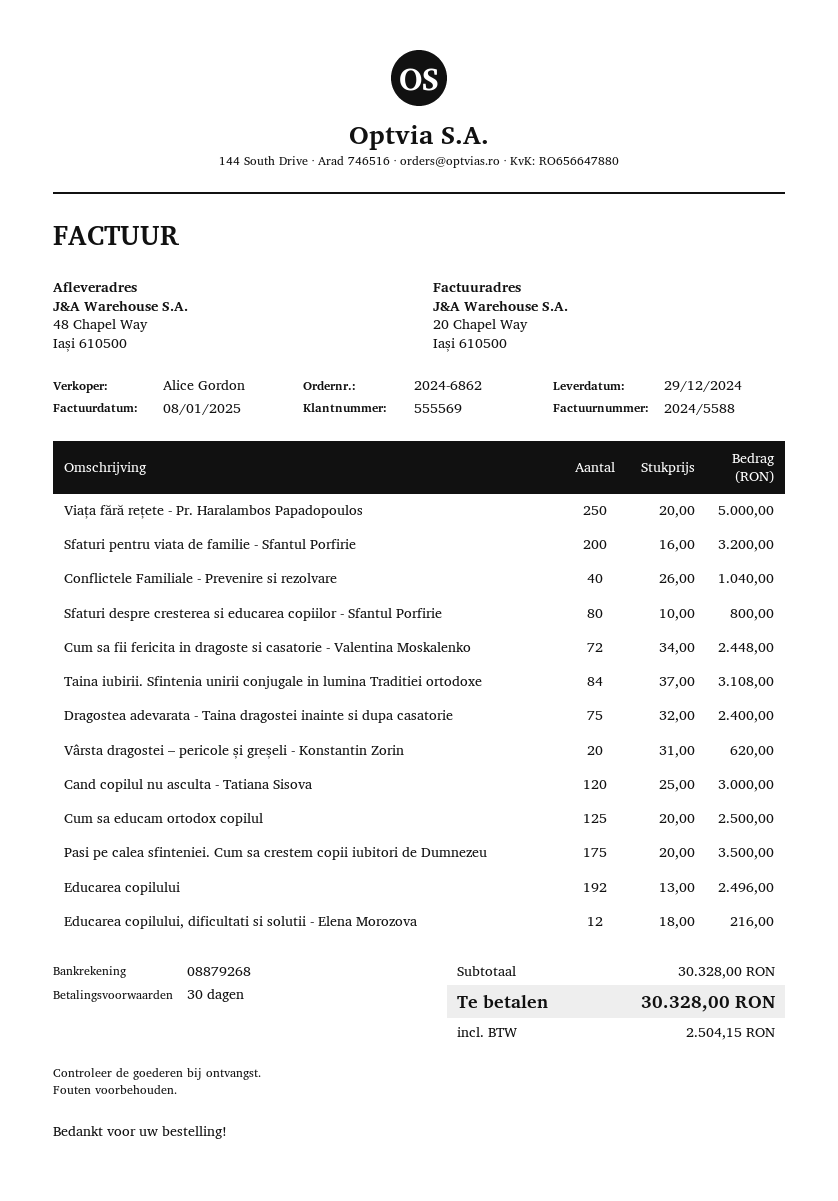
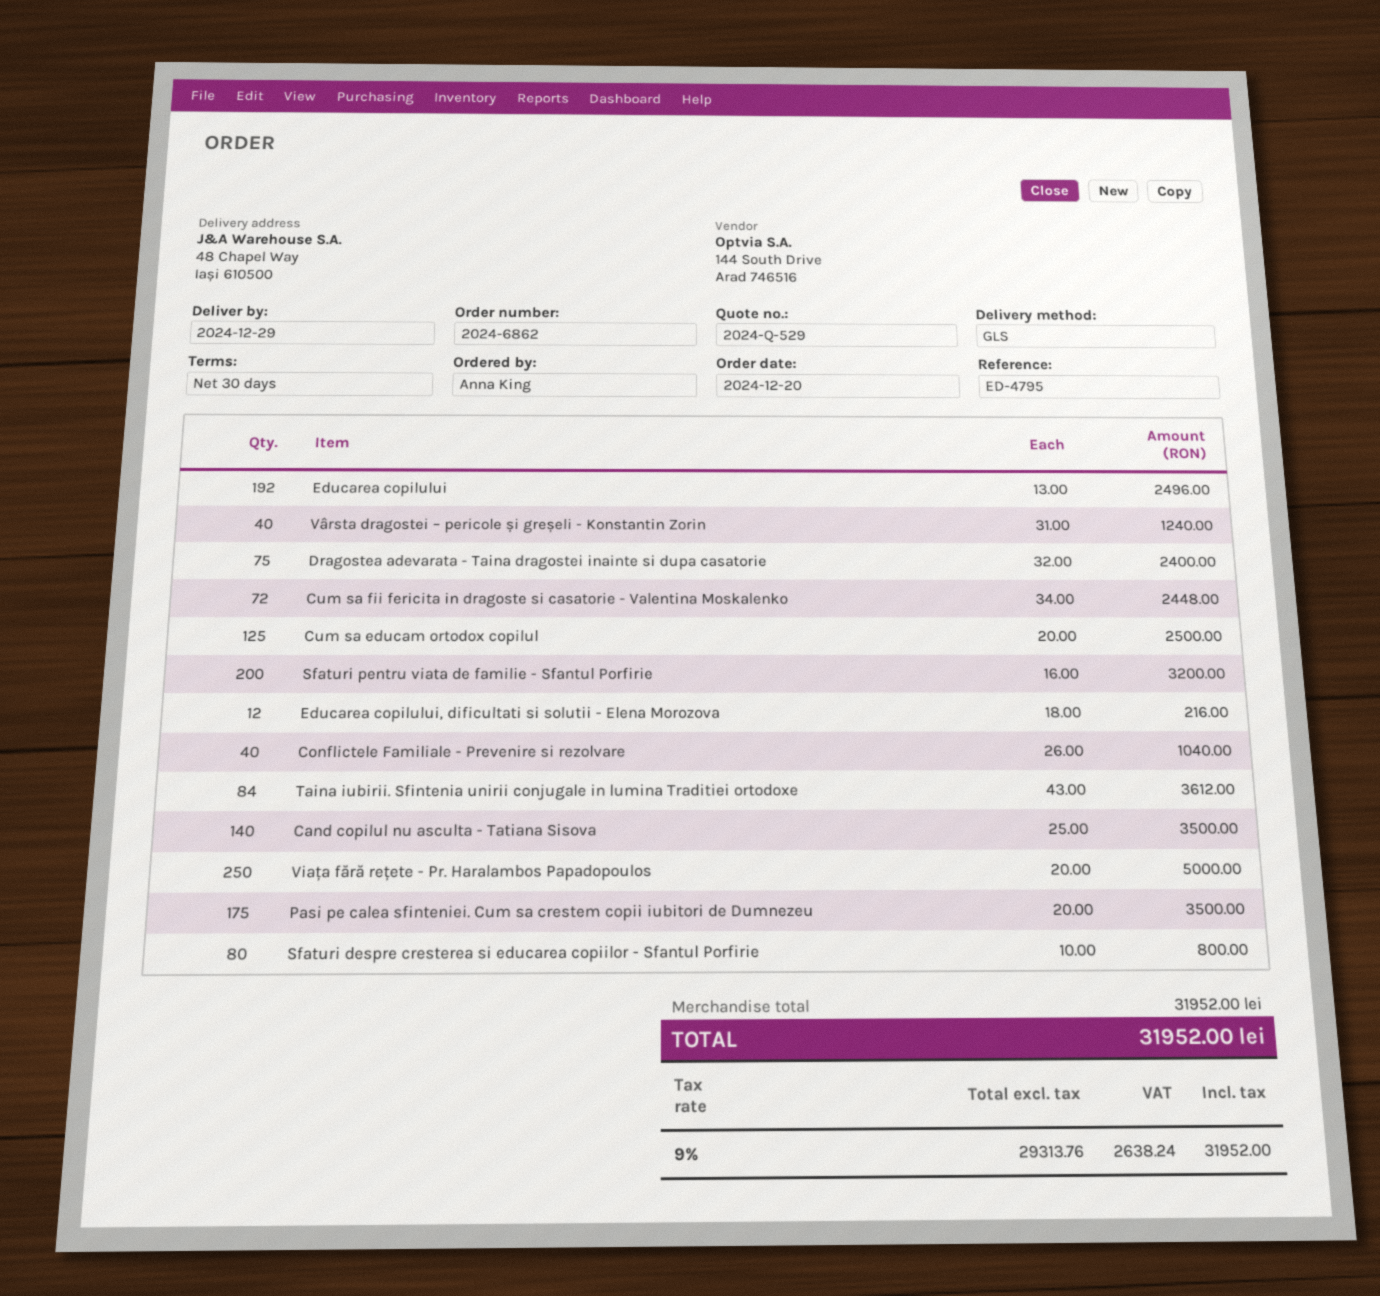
Taina iubirii. Sfintenia unirii conjugale in lumina Traditiei ortodoxe: 84 x 37.00 = 3108.00 -> 84 x 43.00 = 3612.00
Vârsta dragostei – pericole și greșeli - Konstantin Zorin: 20 x 31.00 = 620.00 -> 40 x 31.00 = 1240.00
Cand copilul nu asculta - Tatiana Sisova: 120 x 25.00 = 3000.00 -> 140 x 25.00 = 3500.00
subtotal: 30328.00 -> 31952.00
tax: 2504.15 -> 2638.24
total: 30328.00 -> 31952.00

